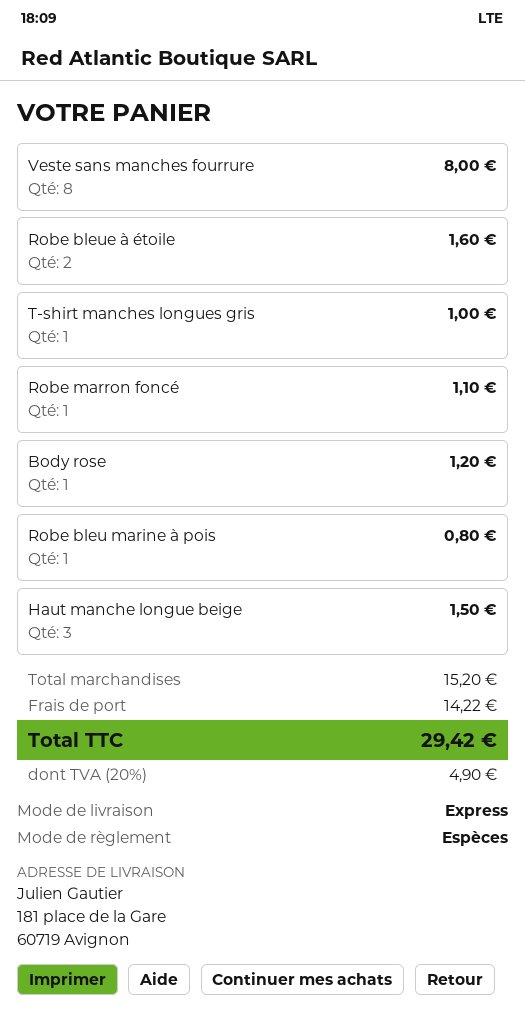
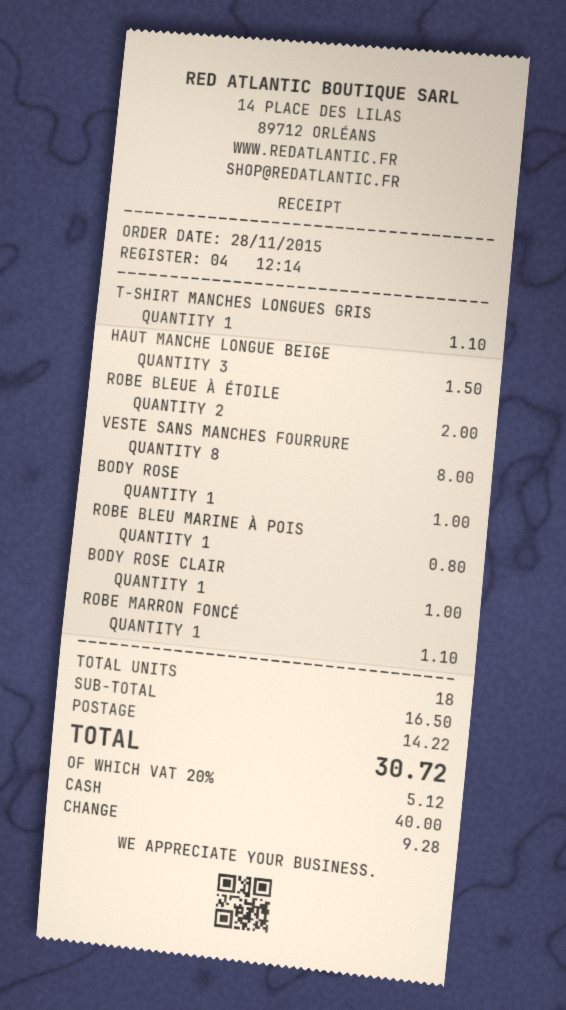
Robe bleue à étoile: 2 for 1.60 -> 2 for 2.00
T-shirt manches longues gris: 1 for 1.00 -> 1 for 1.10
Body rose: 1 for 1.20 -> 1 for 1.00
BODY ROSE CLAIR: none -> 1 for 1.00
subtotal: 15.20 -> 16.50
tax: 20% = 4.90 -> 20% = 5.12
total: 29.42 -> 30.72

